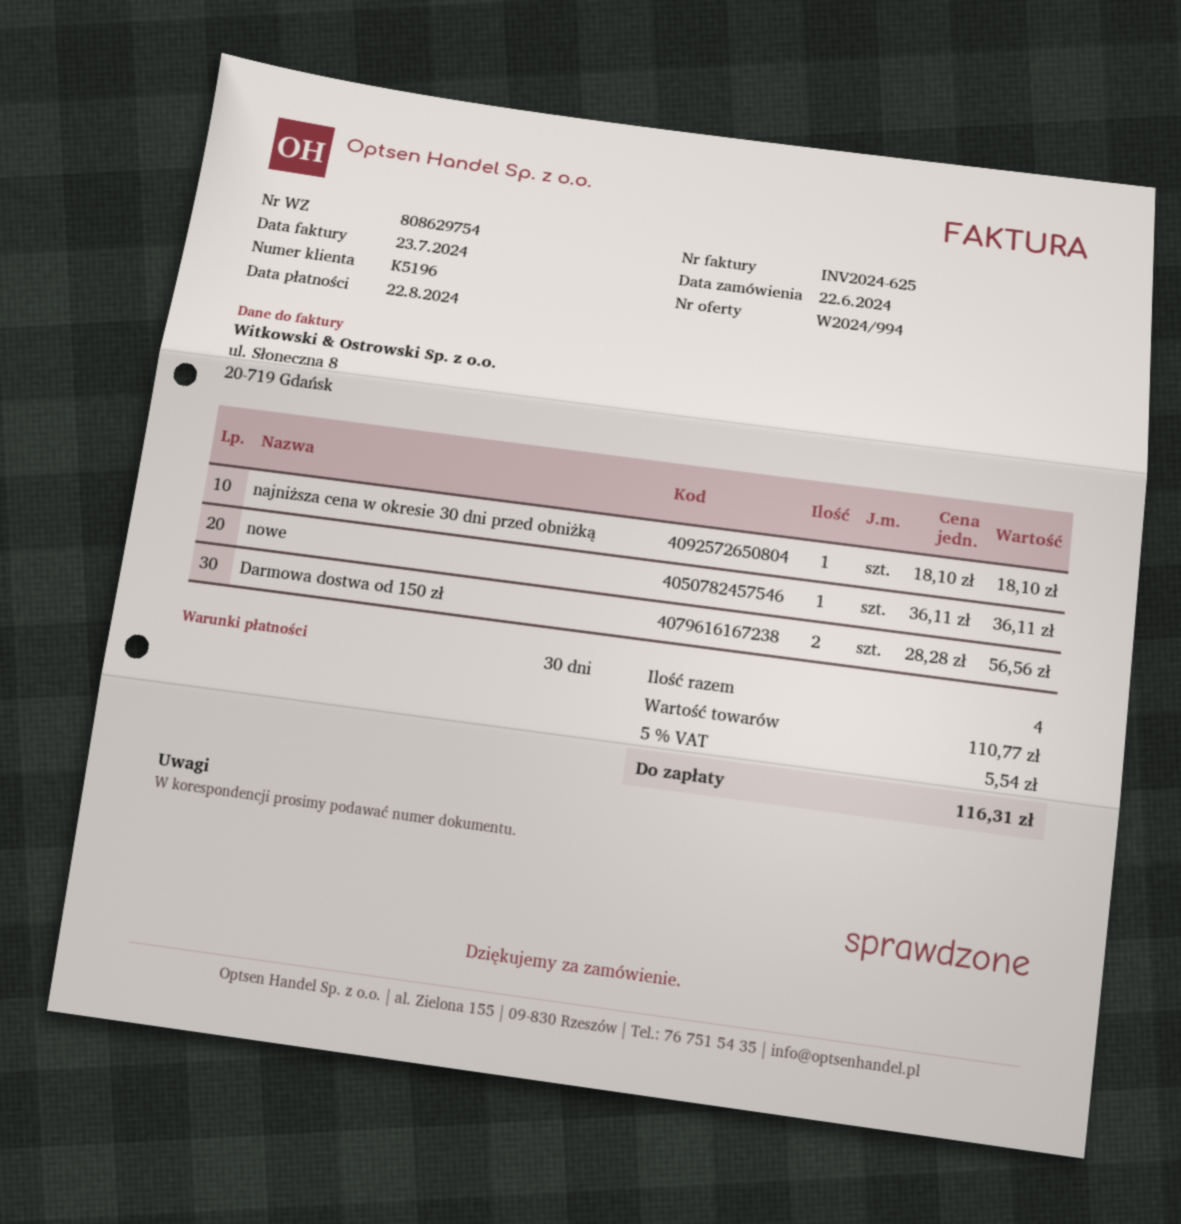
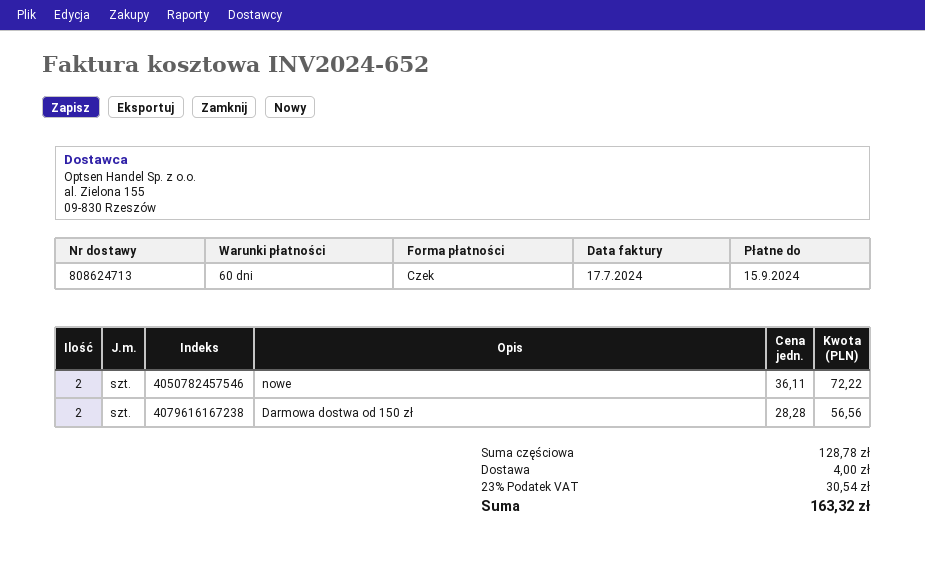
delivery note number: 808629754 -> 808624713
invoice number: INV2024-625 -> INV2024-652
invoice date: 2024-07-23 -> 2024-07-17
payment terms: 30 days -> 60 days
due date: 2024-08-22 -> 2024-09-15
najniższa cena w okresie 30 dni przed obniżką: 1 x 18.10 = 18.10 -> none
nowe: 1 x 36.11 = 36.11 -> 2 x 36.11 = 72.22
subtotal: 110.77 -> 128.78
shipping: none -> 4.00
tax: 5% = 5.54 -> 23% = 30.54
total: 116.31 -> 163.32

